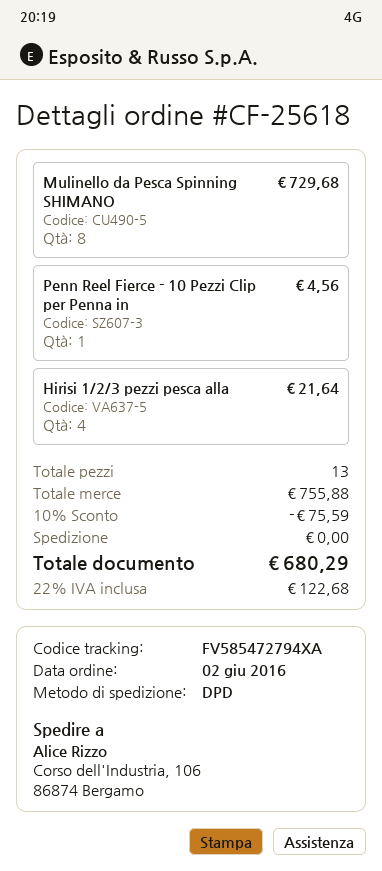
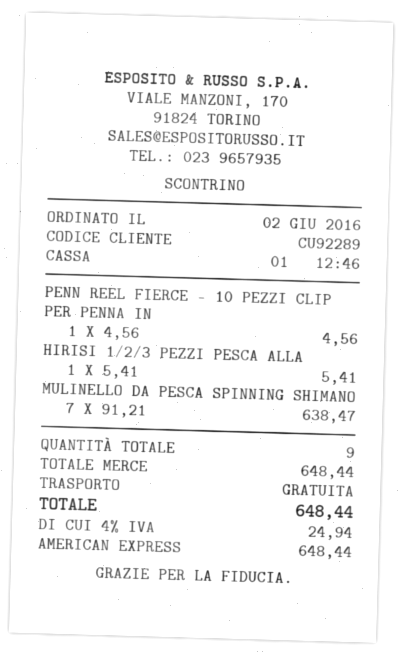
Mulinello da Pesca Spinning SHIMANO: 8 for 729.68 -> 7 for 638.47
Hirisi 1/2/3 pezzi pesca alla: 4 for 21.64 -> 1 for 5.41
total quantity: 13 -> 9
subtotal: 755.88 -> 648.44
discount: 10% = 75.59 -> none
tax: 22% = 122.68 -> 4% = 24.94
total: 680.29 -> 648.44

